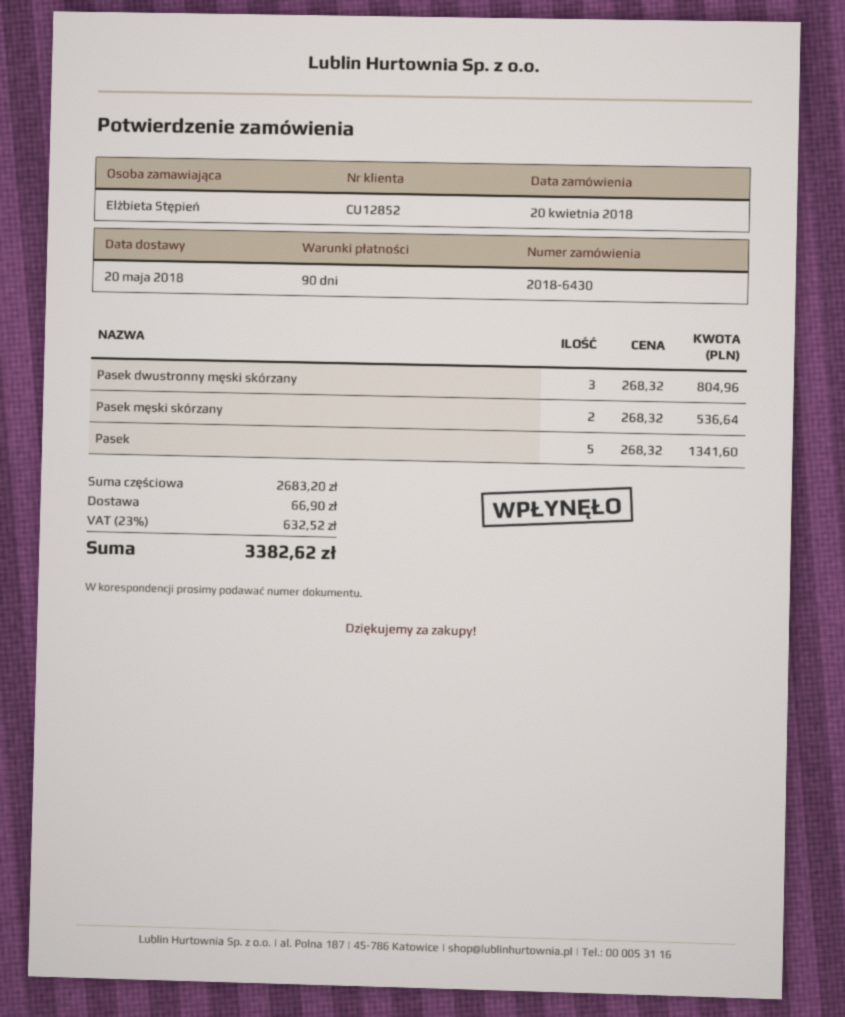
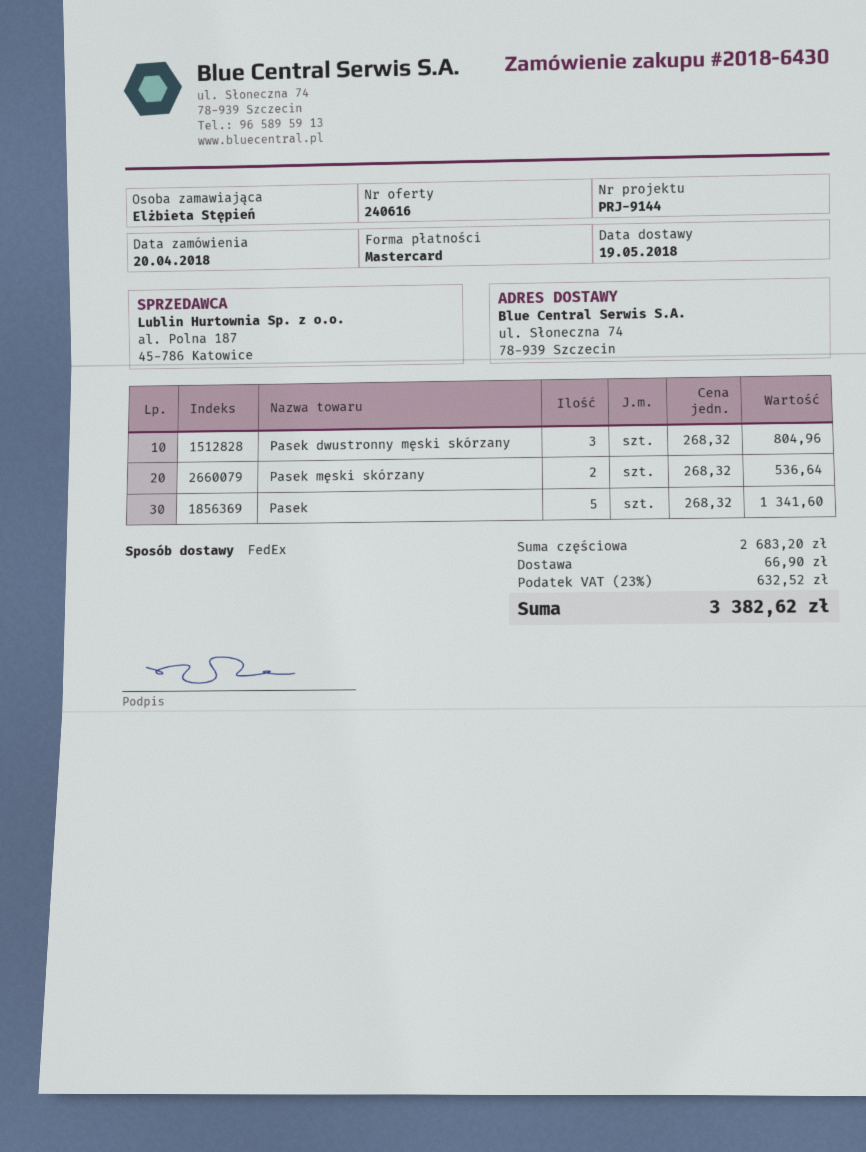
delivery date: 2018-05-20 -> 2018-05-19

